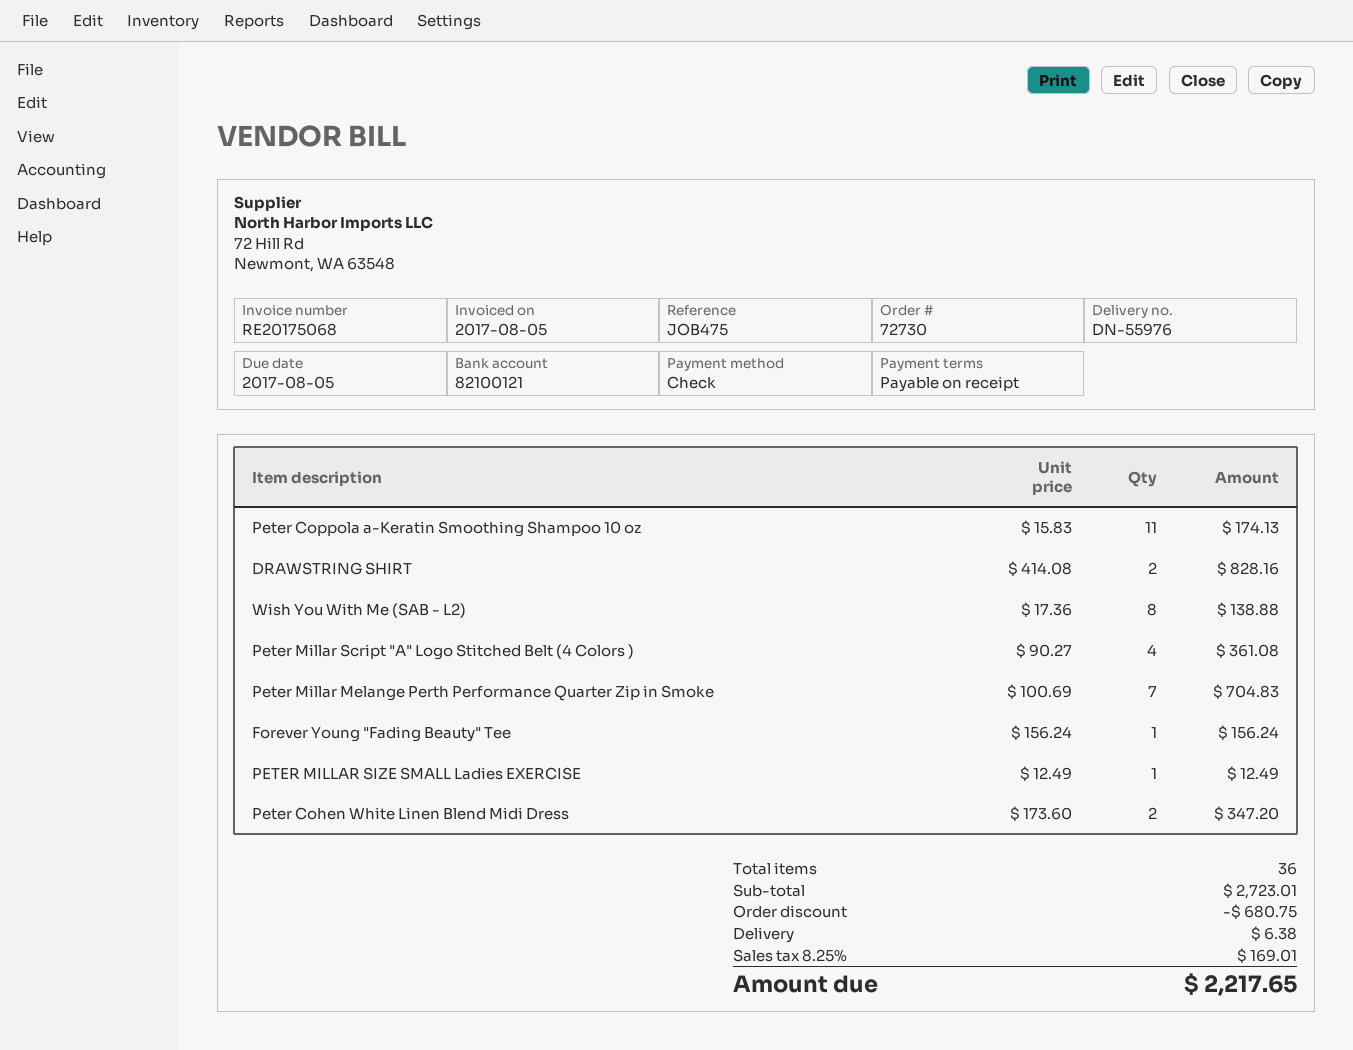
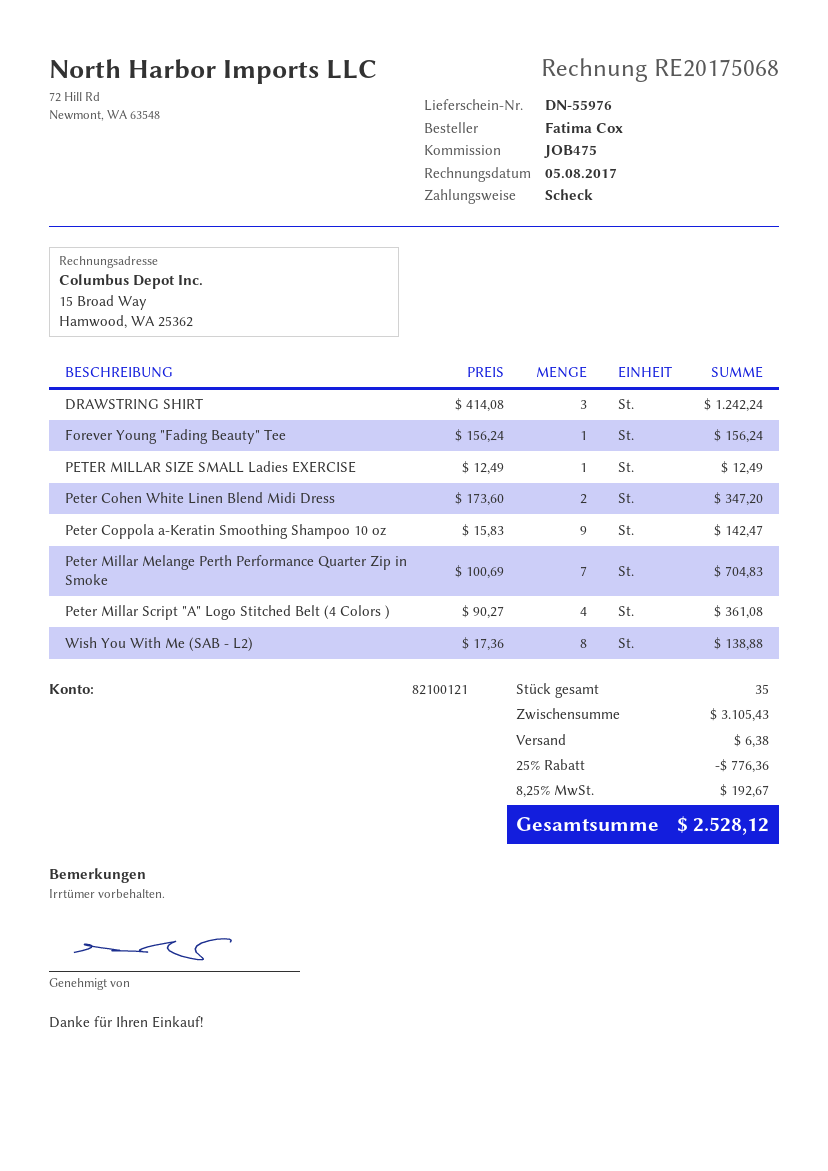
Peter Coppola a-Keratin Smoothing Shampoo 10 oz: 11 x 15.83 = 174.13 -> 9 x 15.83 = 142.47
DRAWSTRING SHIRT: 2 x 414.08 = 828.16 -> 3 x 414.08 = 1242.24
total quantity: 36 -> 35
subtotal: 2723.01 -> 3105.43
discount: 680.75 -> 776.36
tax: 8.25% = 169.01 -> 8.25% = 192.67
total: 2217.65 -> 2528.12

